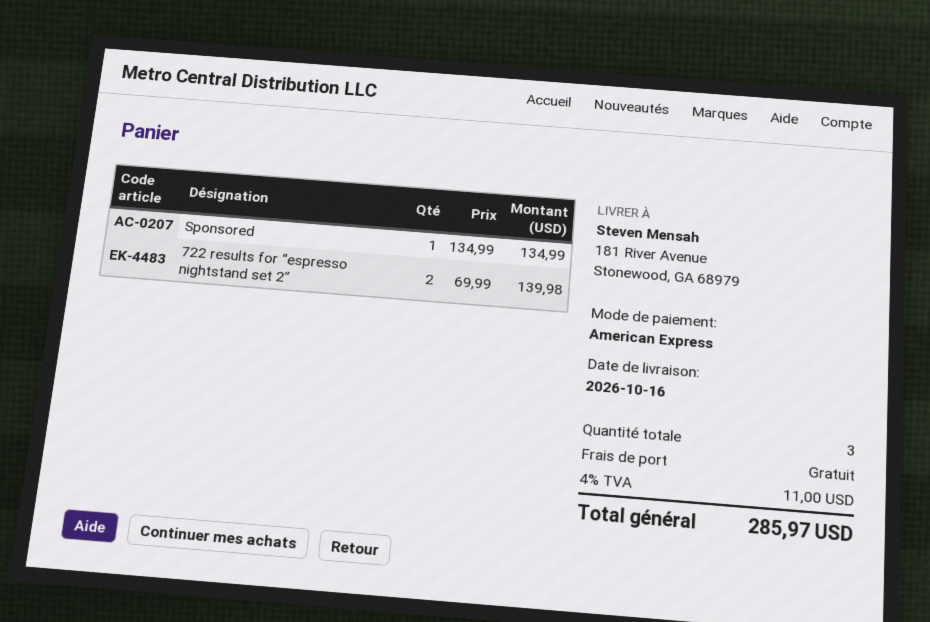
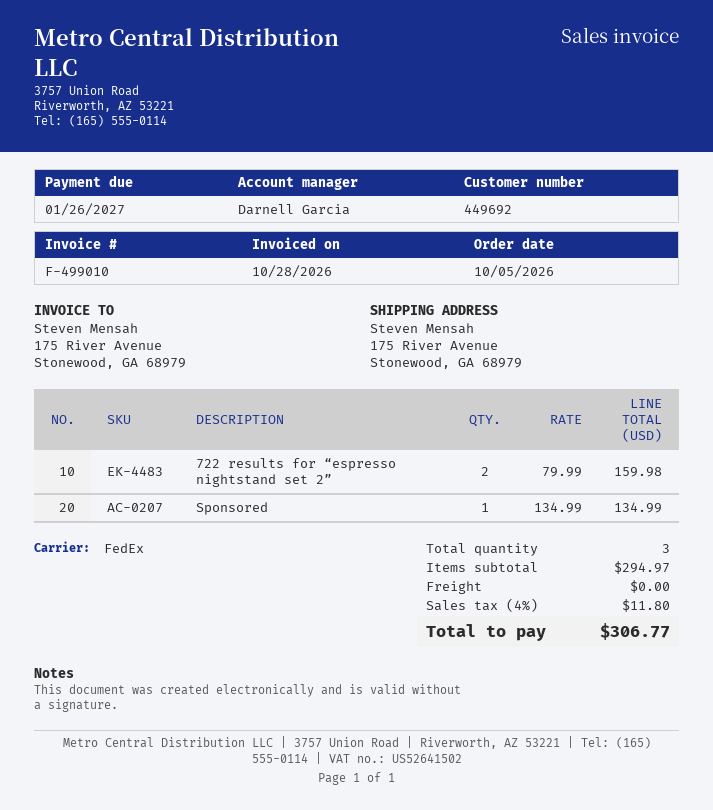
ship to: 181 River Avenue, Stonewood, GA 68979 -> 175 River Avenue, Stonewood, GA 68979
722 results for “espresso nightstand set 2”: 2 x 69.99 = 139.98 -> 2 x 79.99 = 159.98
tax: 4% = 11.00 -> 4% = 11.80
total: 285.97 -> 306.77

